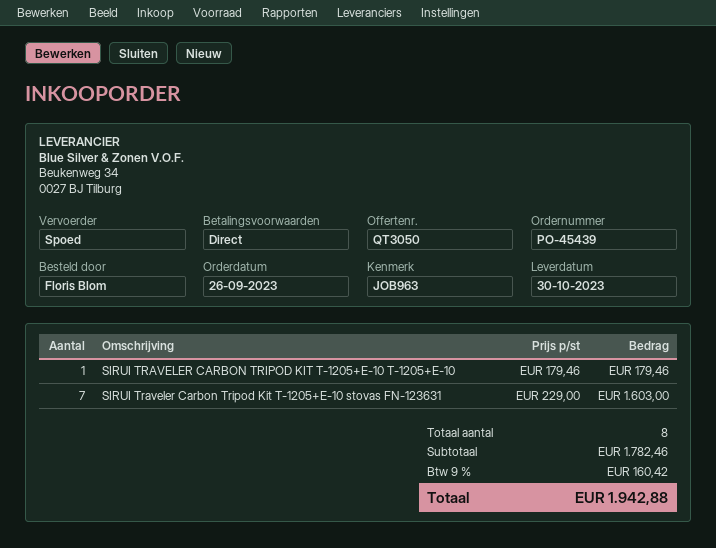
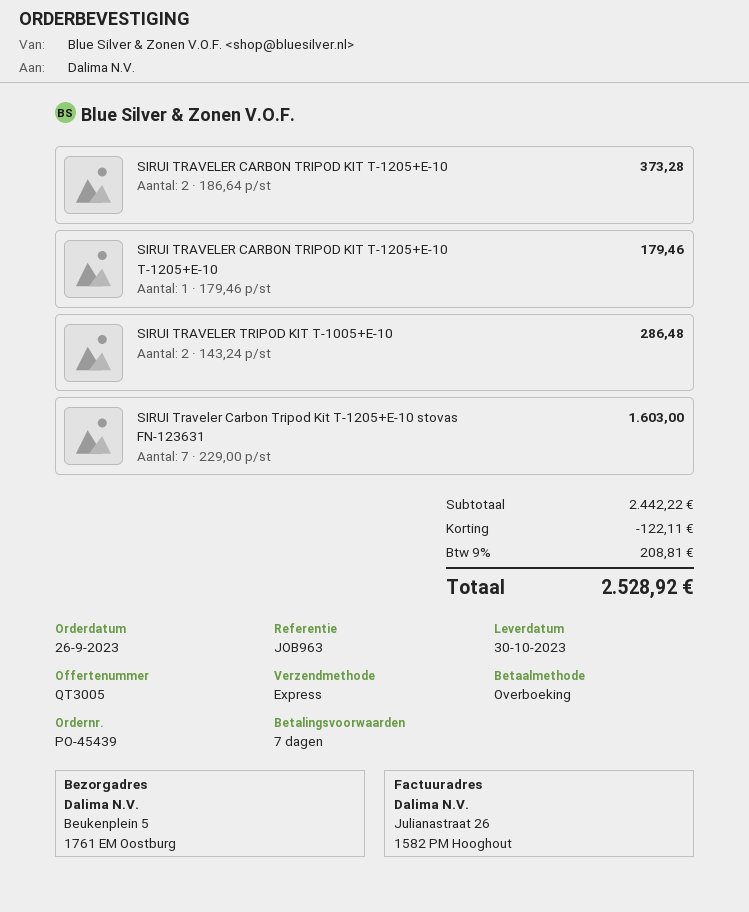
quote number: QT3050 -> QT3005
payment terms: on receipt -> 7 days
SIRUI TRAVELER CARBON TRIPOD KIT T-1205+E-10: none -> 2 x 186.64 = 373.28
SIRUI TRAVELER TRIPOD KIT T-1005+E-10: none -> 2 x 143.24 = 286.48
subtotal: 1782.46 -> 2442.22
discount: none -> 122.11
tax: 9% = 160.42 -> 9% = 208.81
total: 1942.88 -> 2528.92

